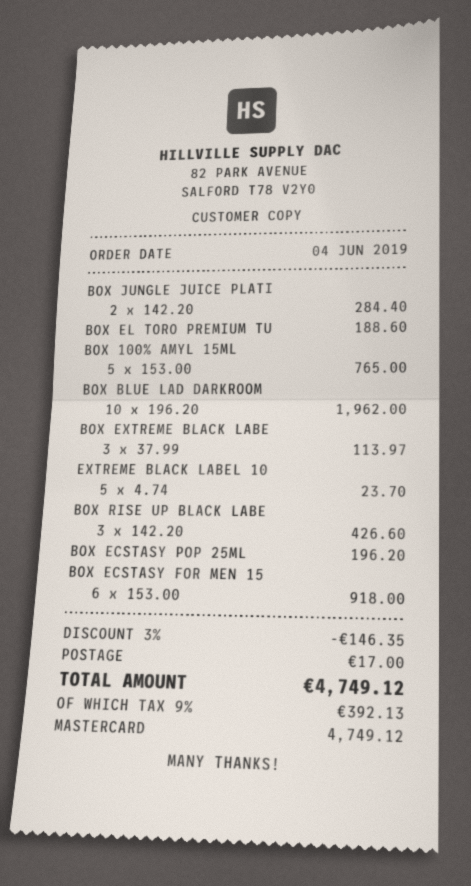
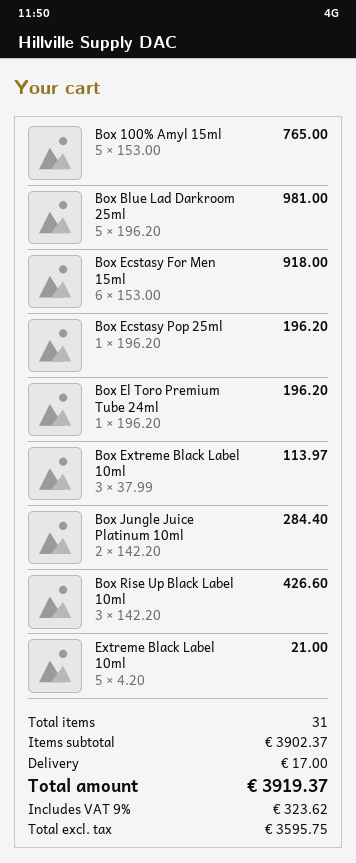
BOX EL TORO PREMIUM TU: 1 x 188.60 = 188.60 -> 1 x 196.20 = 196.20
BOX BLUE LAD DARKROOM: 10 x 196.20 = 1962.00 -> 5 x 196.20 = 981.00
EXTREME BLACK LABEL 10: 5 x 4.74 = 23.70 -> 5 x 4.20 = 21.00
discount: 3% = 146.35 -> none
tax: 9% = 392.13 -> 9% = 323.62
total: 4749.12 -> 3919.37

